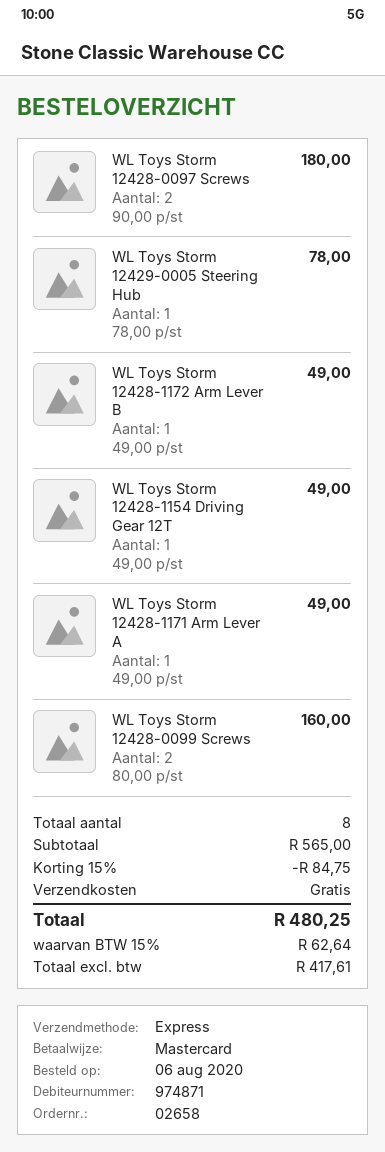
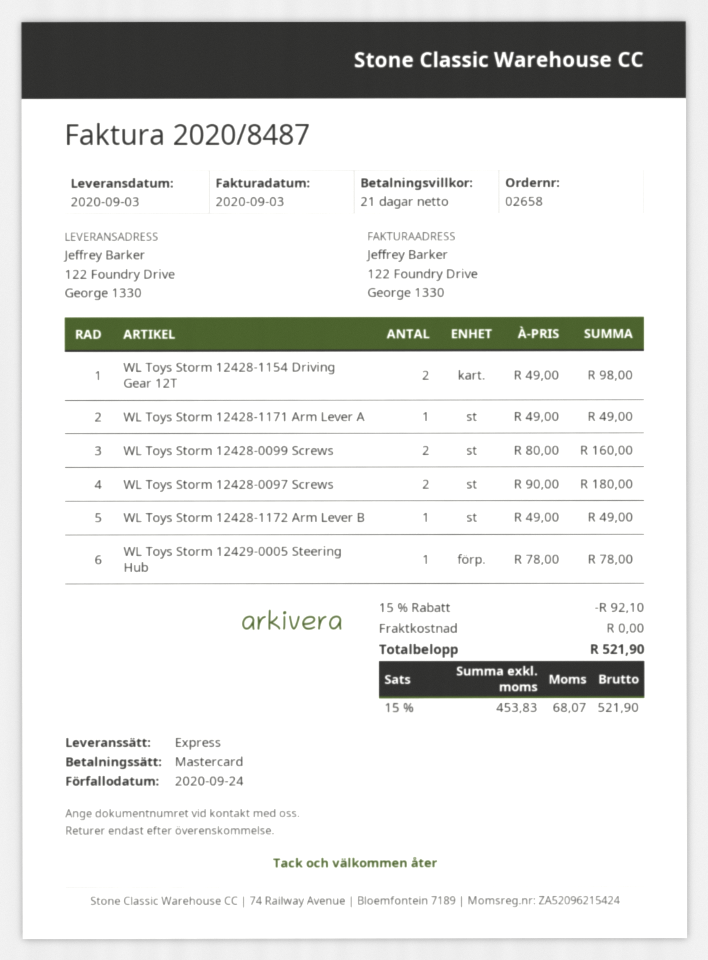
WL Toys Storm 12428-1154 Driving Gear 12T: 1 x 49.00 = 49.00 -> 2 x 49.00 = 98.00
discount: 15% = 84.75 -> 15% = 92.10
net: 417.61 -> 453.83
tax: 15% = 62.64 -> 15% = 68.07
total: 480.25 -> 521.90

